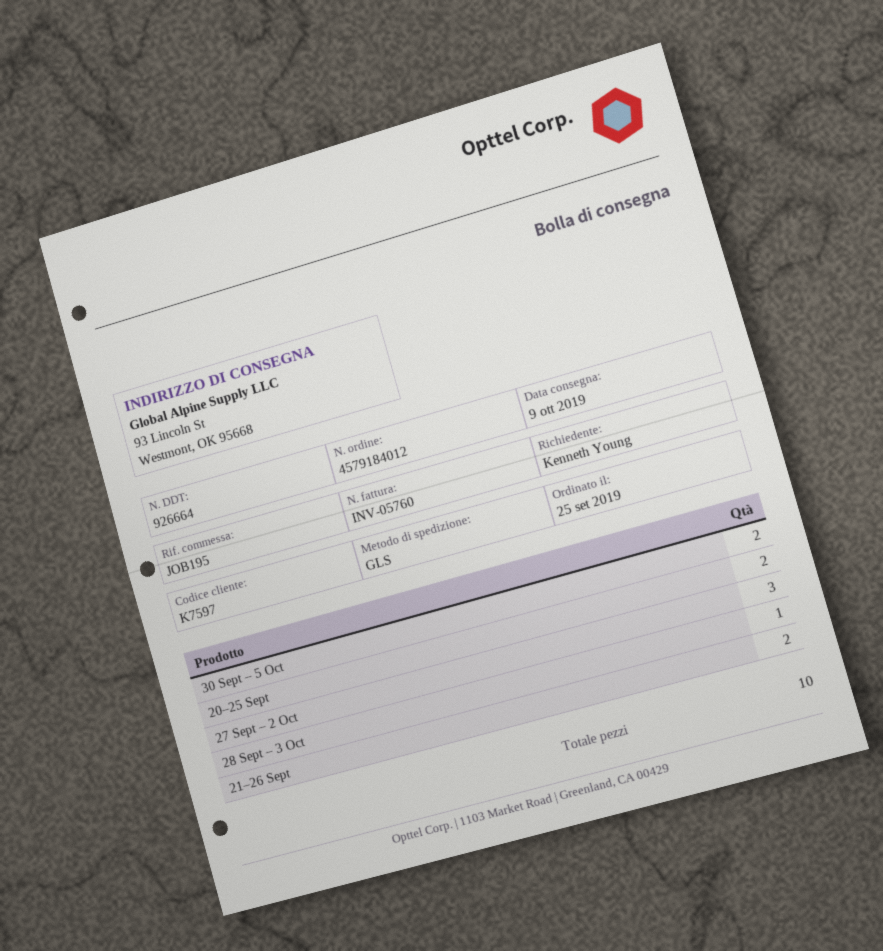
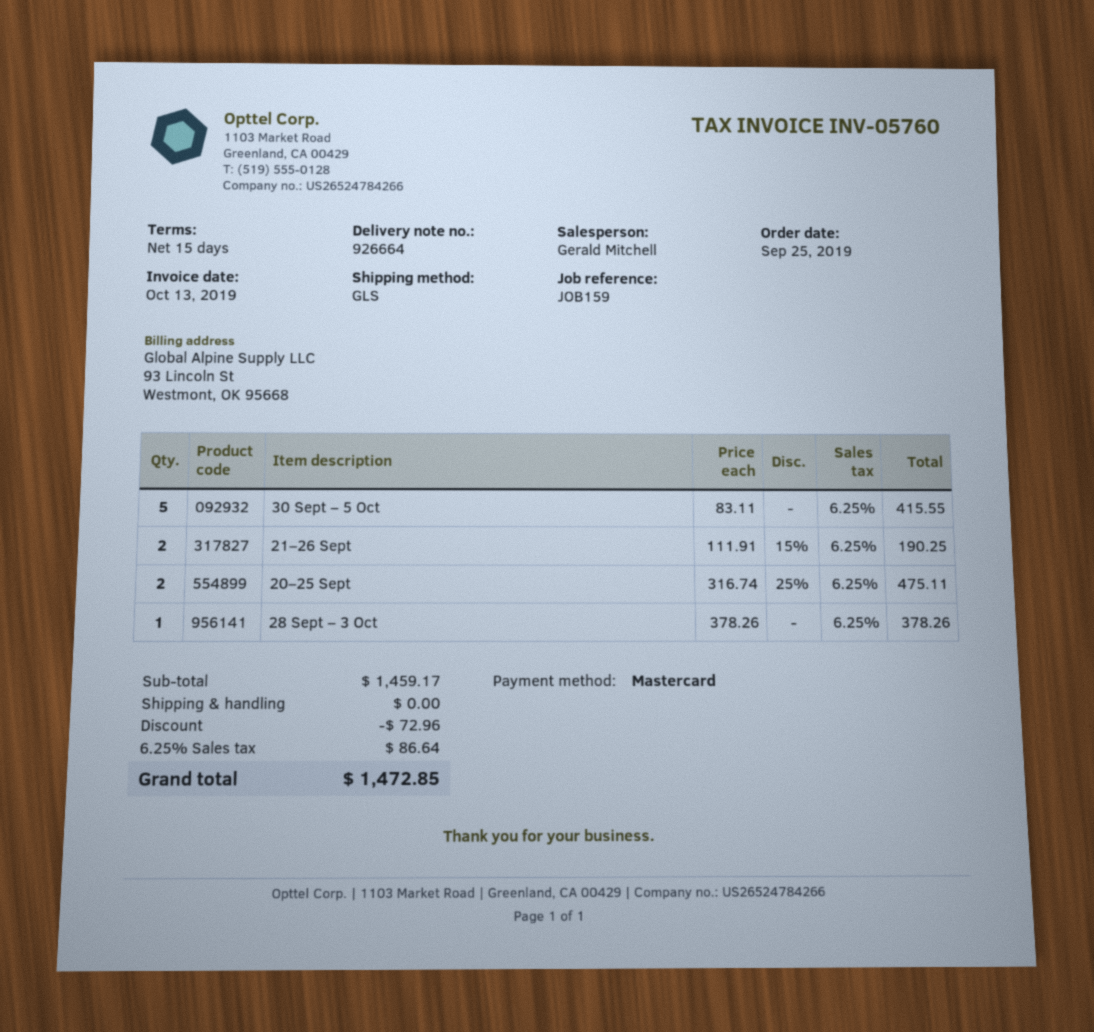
reference: JOB195 -> JOB159
30 Sept – 5 Oct: 2 -> 5
27 Sept – 2 Oct: 3 -> none

